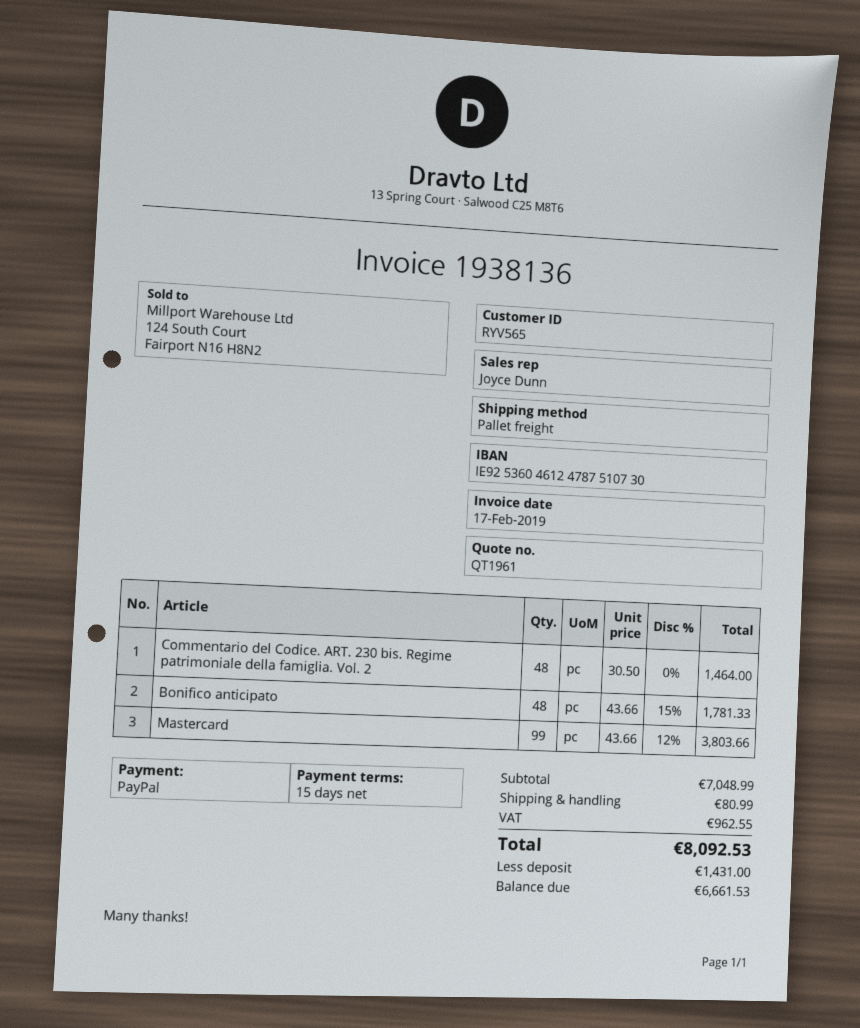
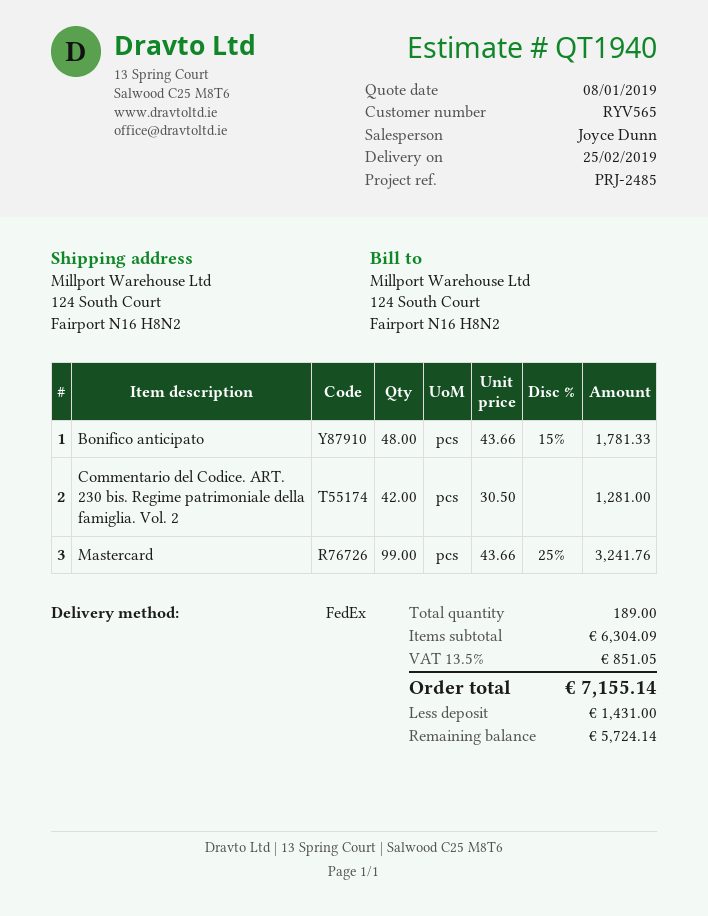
quote number: QT1961 -> QT1940
shipping method: pallet freight -> FedEx
Commentario del Codice. ART. 230 bis. Regime patrimoniale della famiglia. Vol. 2: 48 x 30.50 = 1464.00 -> 42 x 30.50 = 1281.00
Mastercard: 99 x 43.66 - 12% = 3803.66 -> 99 x 43.66 - 25% = 3241.76
subtotal: 7048.99 -> 6304.09
shipping: 80.99 -> none
tax: 962.55 -> 851.05
total: 8092.53 -> 7155.14
balance: 6661.53 -> 5724.14

